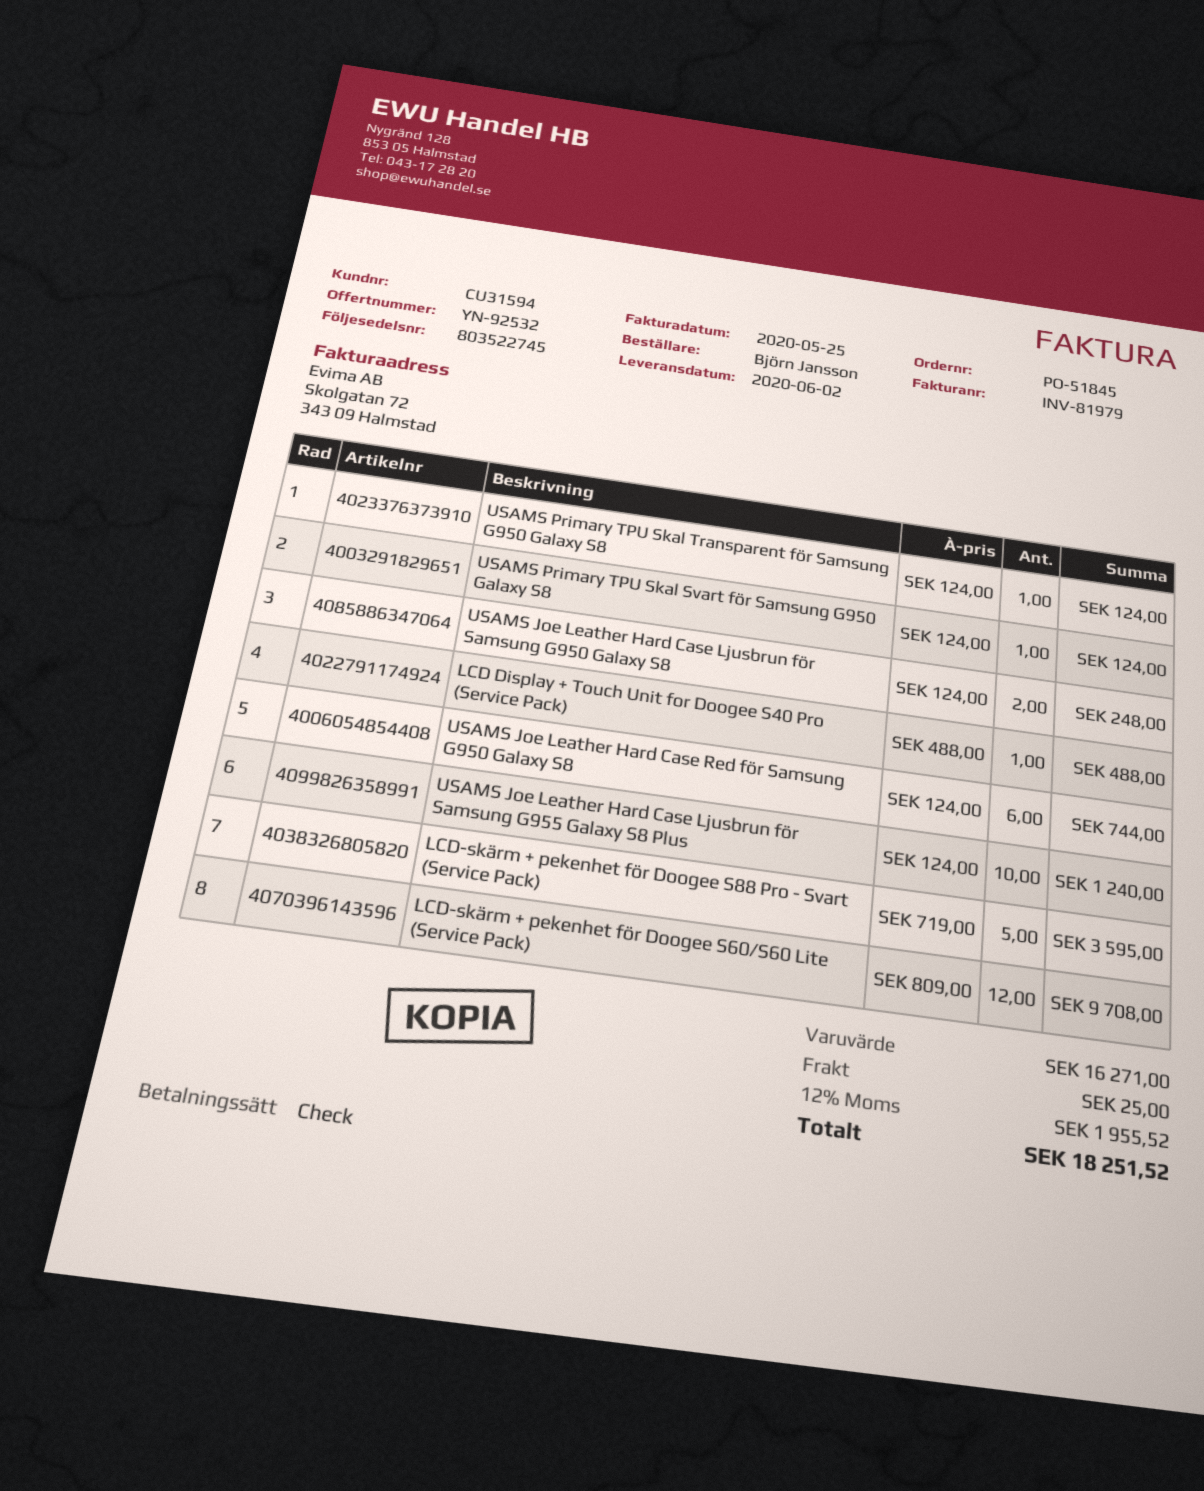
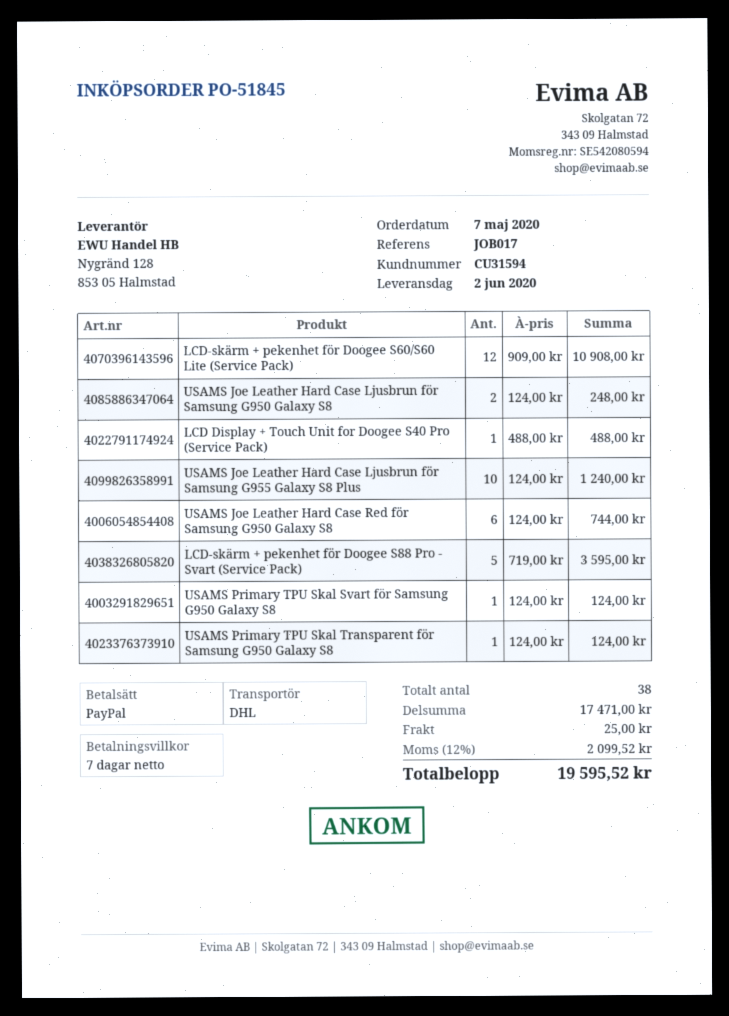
payment method: cheque -> PayPal
LCD-skärm + pekenhet för Doogee S60/S60 Lite (Service Pack): 12 x 809.00 = 9708.00 -> 12 x 909.00 = 10908.00
subtotal: 16271.00 -> 17471.00
tax: 12% = 1955.52 -> 12% = 2099.52
total: 18251.52 -> 19595.52

